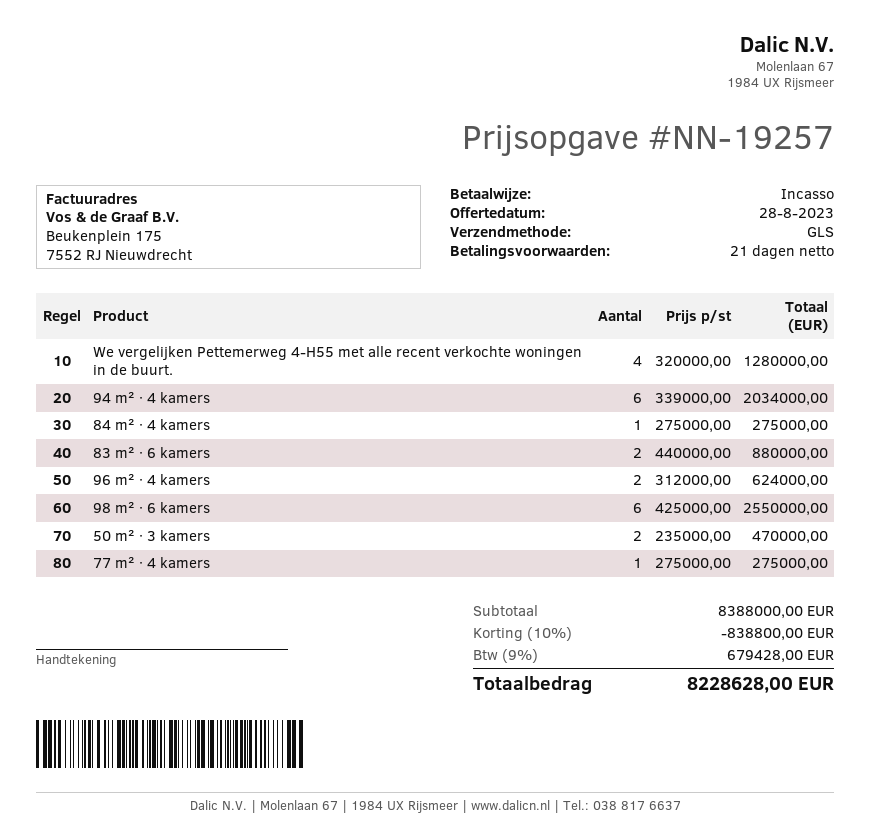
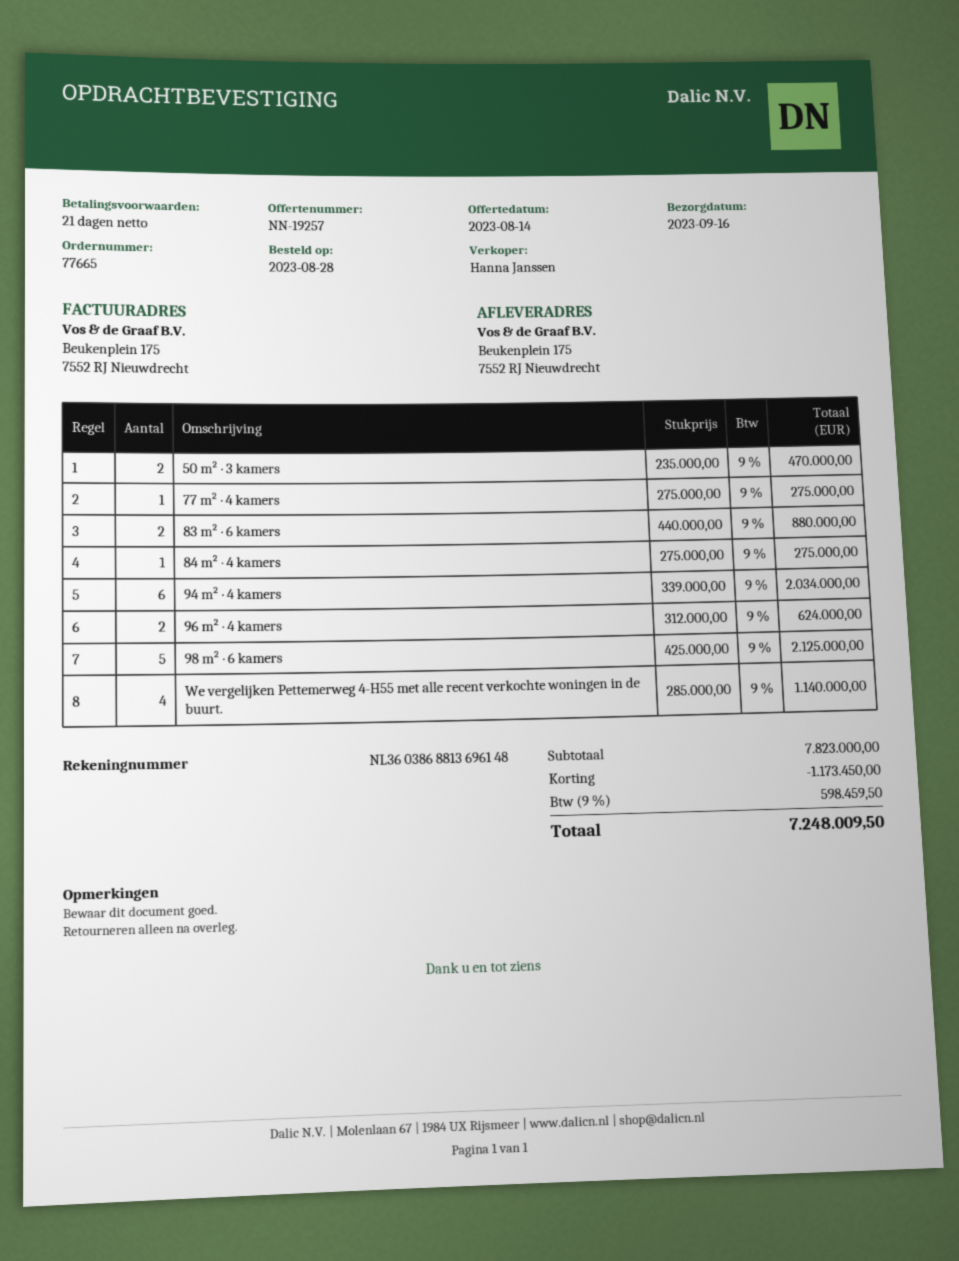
quote date: 2023-08-28 -> 2023-08-14
We vergelijken Pettemerweg 4-H55 met alle recent verkochte woningen in de buurt.: 4 x 320000.00 = 1280000.00 -> 4 x 285000.00 = 1140000.00
98 m² · 6 kamers: 6 x 425000.00 = 2550000.00 -> 5 x 425000.00 = 2125000.00
subtotal: 8388000.00 -> 7823000.00
discount: 838800.00 -> 1173450.00
tax: 9% = 679428.00 -> 9% = 598459.50
total: 8228628.00 -> 7248009.50

